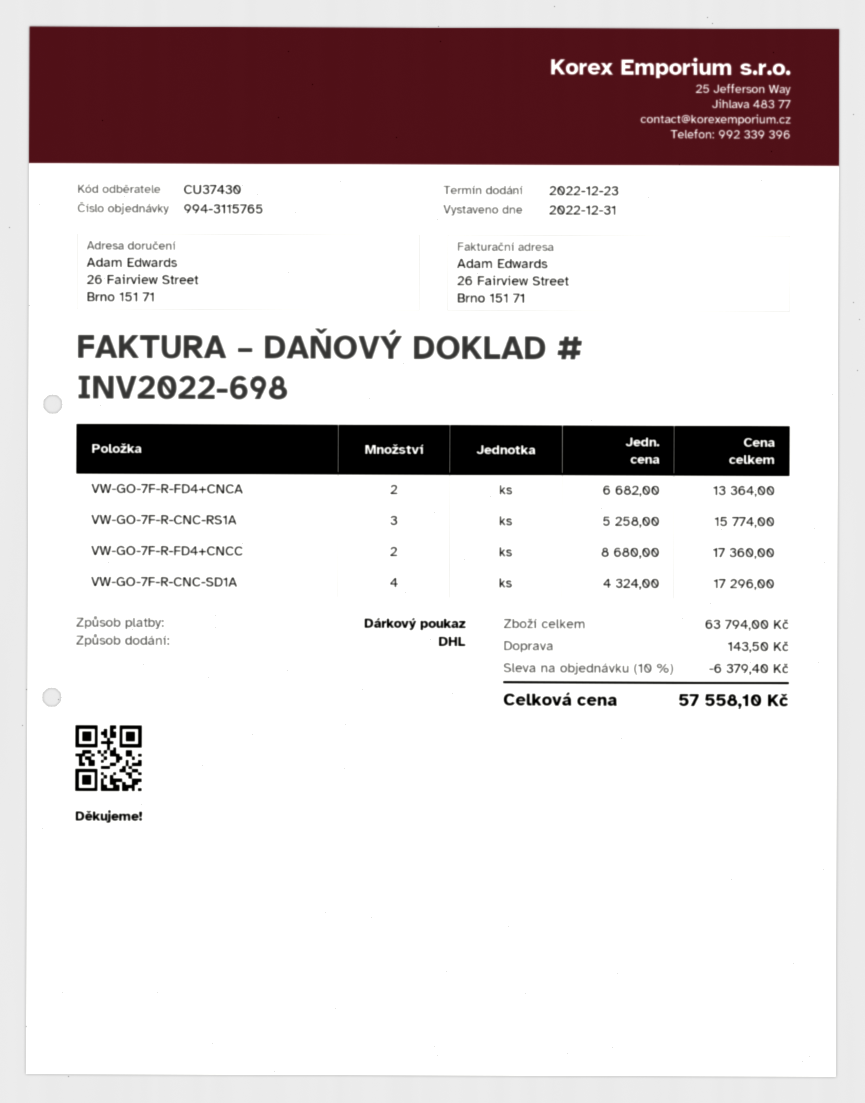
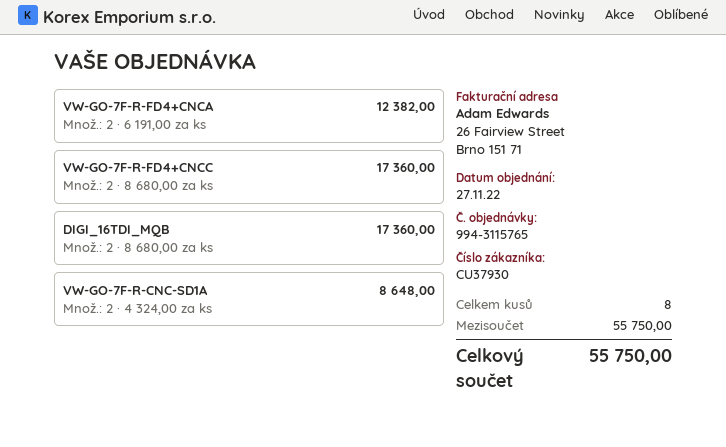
customer number: CU37430 -> CU37930
VW-GO-7F-R-FD4+CNCA: 2 x 6682.00 = 13364.00 -> 2 x 6191.00 = 12382.00
VW-GO-7F-R-CNC-RS1A: 3 x 5258.00 = 15774.00 -> none
VW-GO-7F-R-CNC-SD1A: 4 x 4324.00 = 17296.00 -> 2 x 4324.00 = 8648.00
DIGI_16TDI_MQB: none -> 2 x 8680.00 = 17360.00
subtotal: 63794.00 -> 55750.00
discount: 10% = 6379.40 -> none
shipping: 143.50 -> none
total: 57558.10 -> 55750.00

